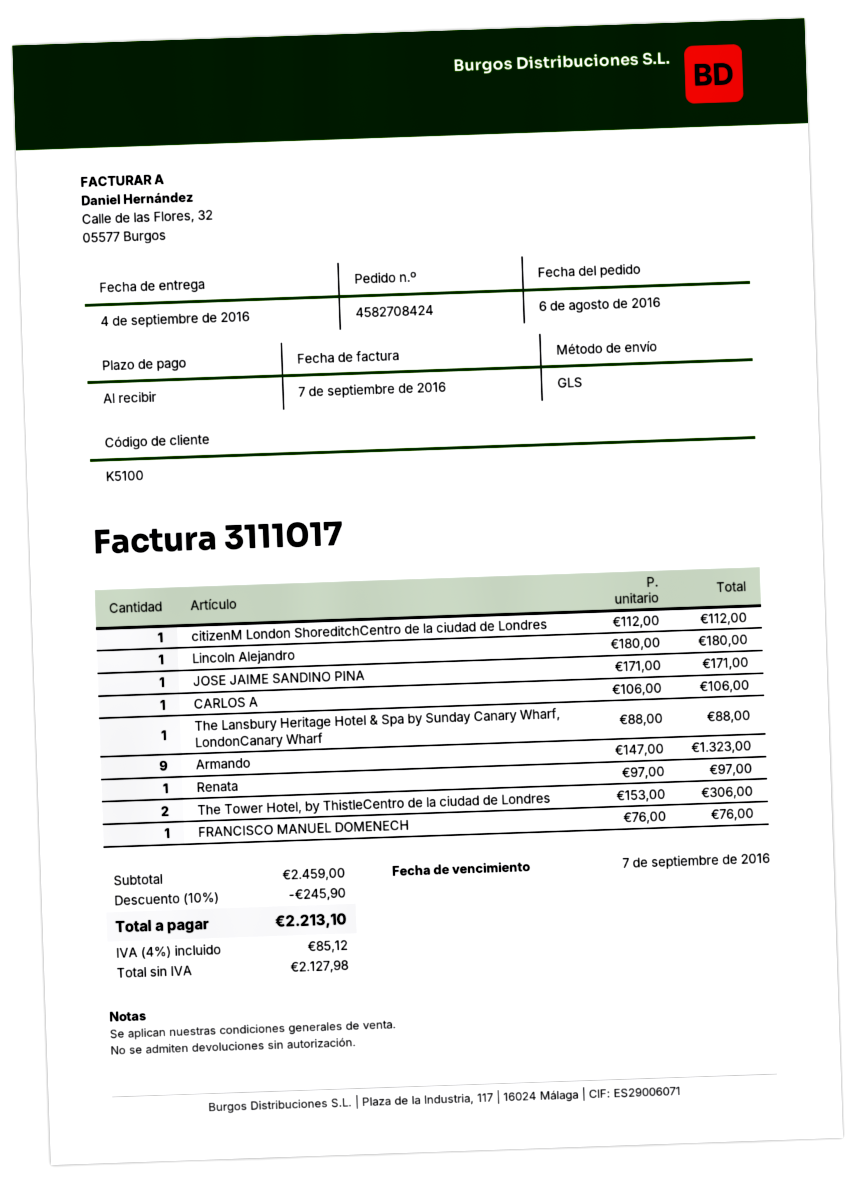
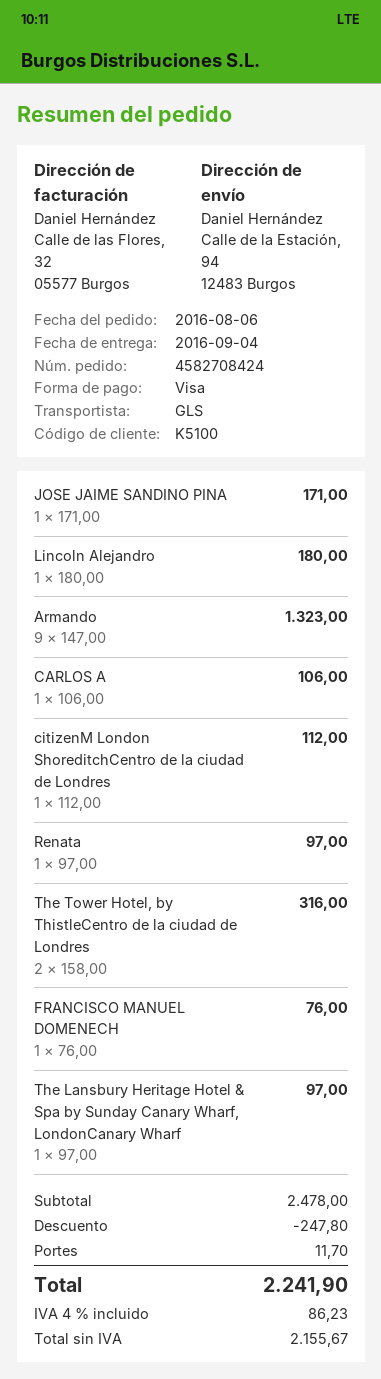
The Lansbury Heritage Hotel & Spa by Sunday Canary Wharf, LondonCanary Wharf: 1 x 88.00 = 88.00 -> 1 x 97.00 = 97.00
The Tower Hotel, by ThistleCentro de la ciudad de Londres: 2 x 153.00 = 306.00 -> 2 x 158.00 = 316.00
subtotal: 2459.00 -> 2478.00
discount: 245.90 -> 247.80
shipping: none -> 11.70
net: 2127.98 -> 2155.67
tax: 4% = 85.12 -> 4% = 86.23
total: 2213.10 -> 2241.90

